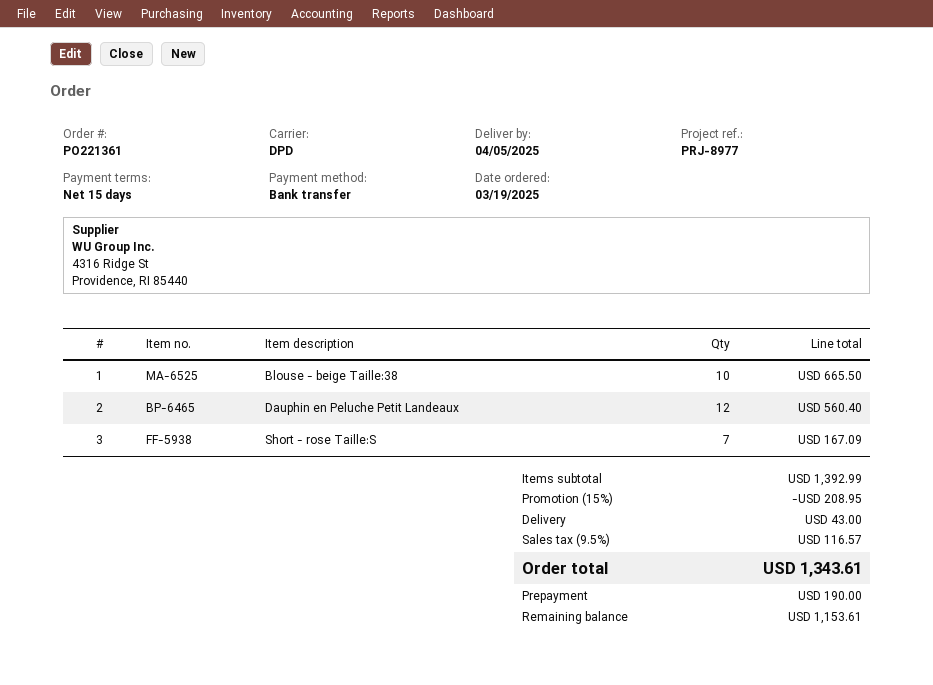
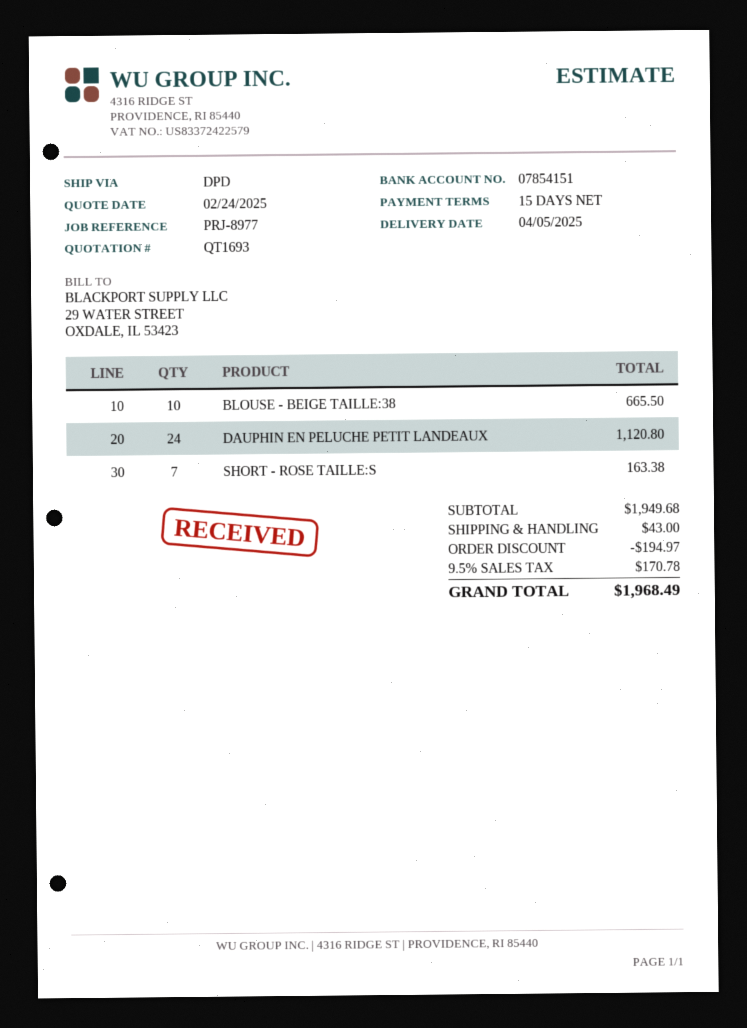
Dauphin en Peluche Petit Landeaux: 12 for 560.40 -> 24 for 1120.80
Short - rose Taille:S: 7 for 167.09 -> 7 for 163.38
subtotal: 1392.99 -> 1949.68
discount: 208.95 -> 194.97
tax: 9.5% = 116.57 -> 9.5% = 170.78
total: 1343.61 -> 1968.49

